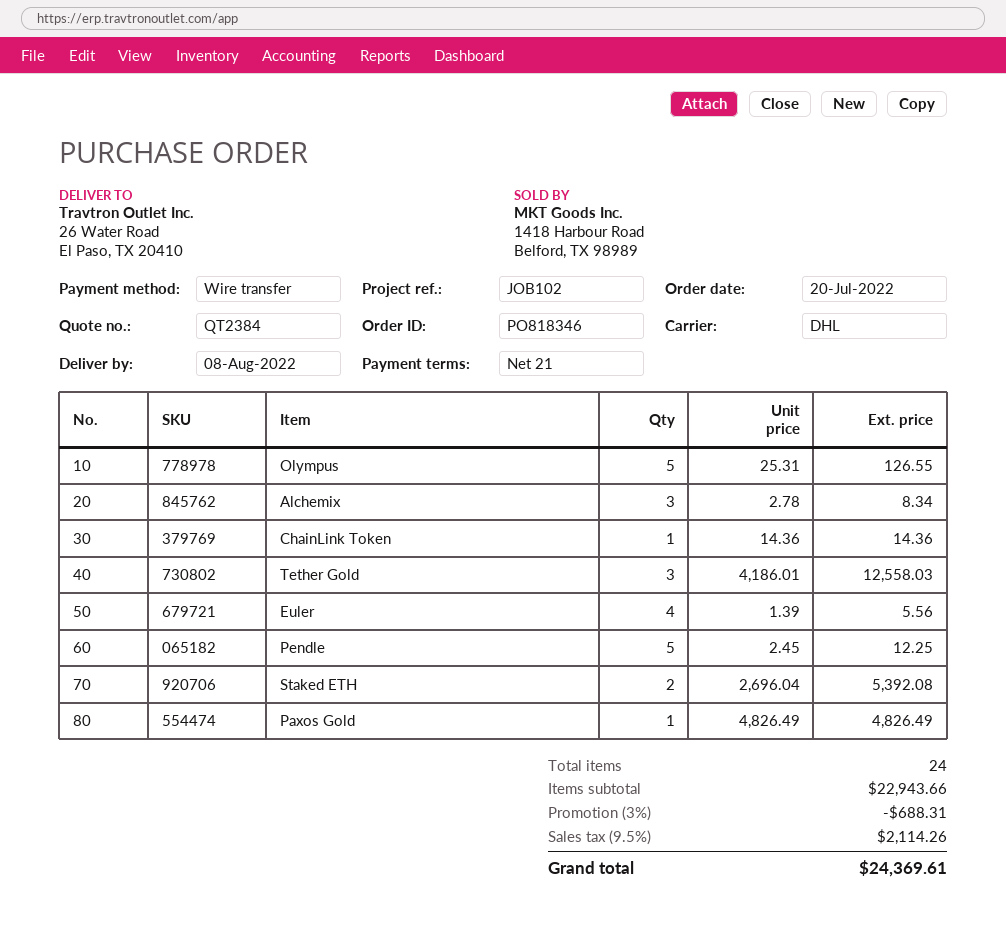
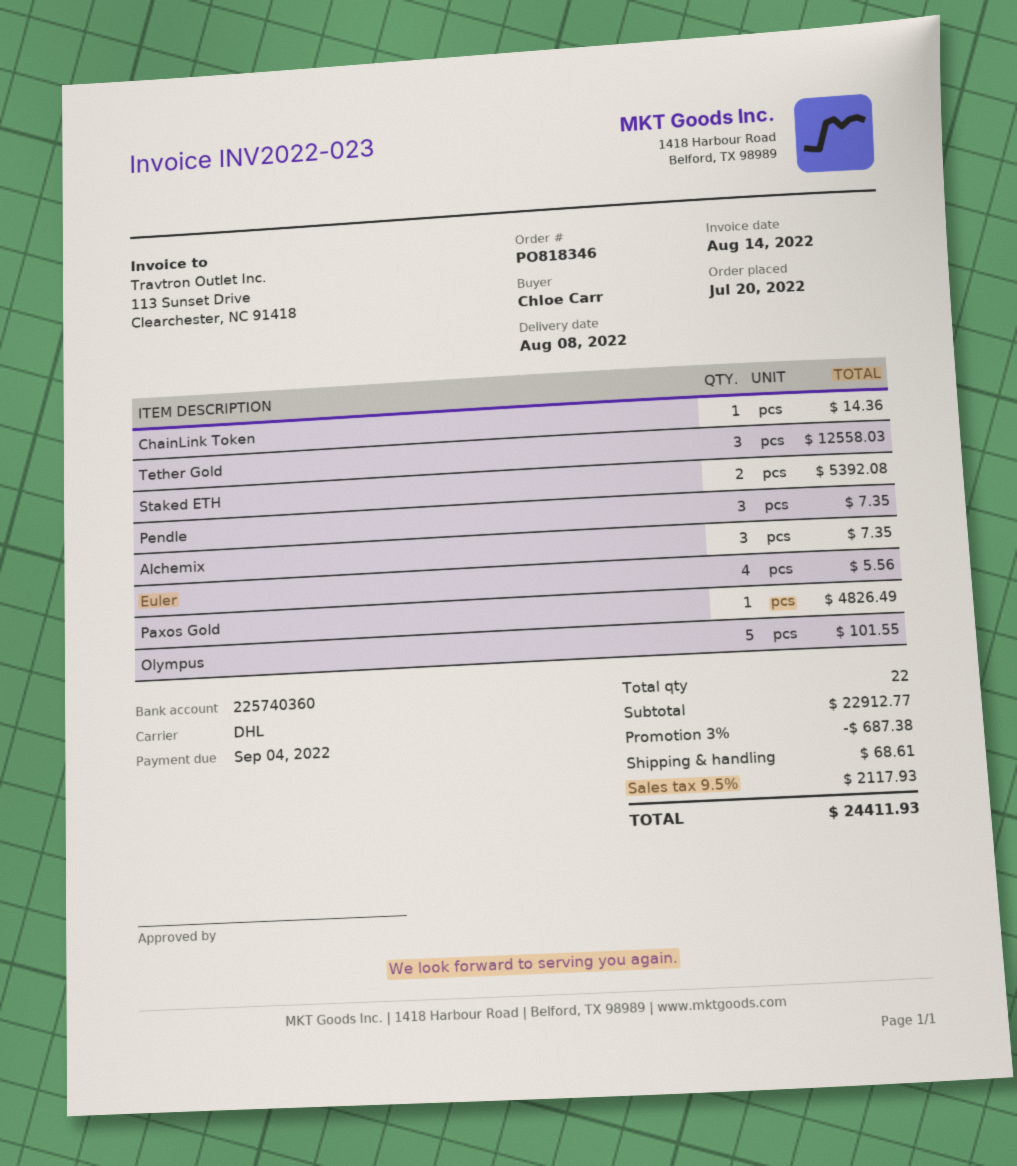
Olympus: 5 for 126.55 -> 5 for 101.55
Alchemix: 3 for 8.34 -> 3 for 7.35
Pendle: 5 for 12.25 -> 3 for 7.35
total quantity: 24 -> 22
subtotal: 22943.66 -> 22912.77
discount: 3% = 688.31 -> 3% = 687.38
shipping: none -> 68.61
tax: 9.5% = 2114.26 -> 9.5% = 2117.93
total: 24369.61 -> 24411.93

